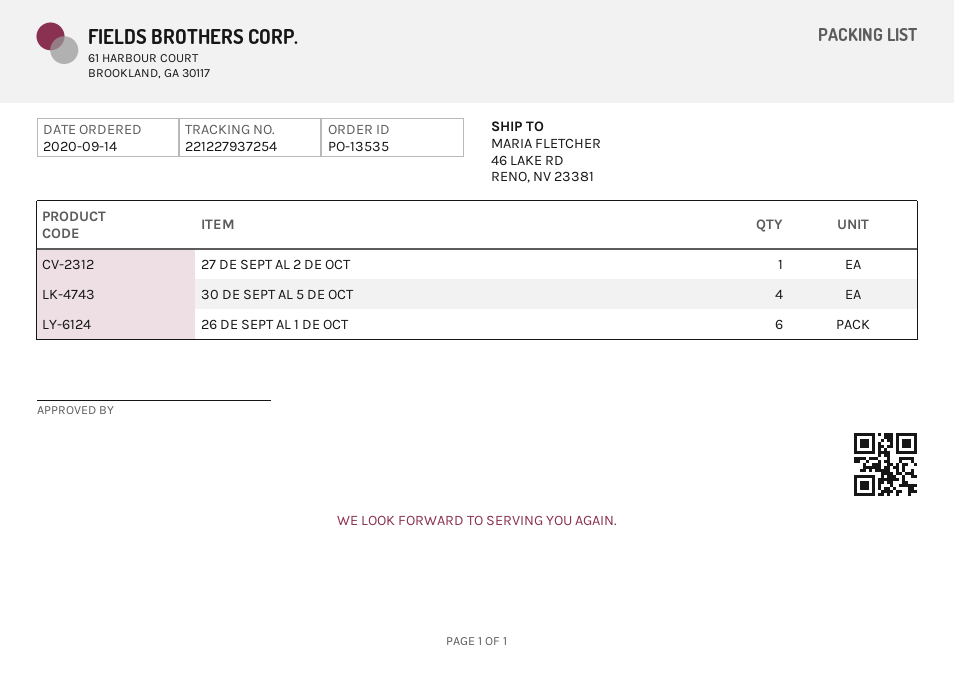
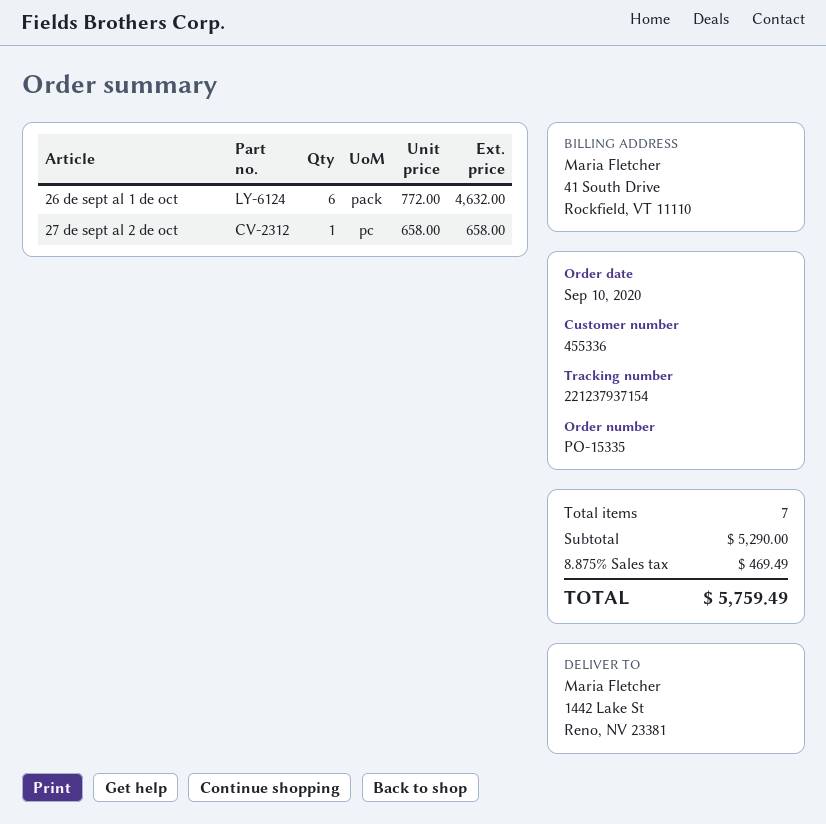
order number: PO-13535 -> PO-15335
order date: 2020-09-14 -> 2020-09-10
tracking number: 221227937254 -> 221237937154
ship to: 46 LAKE RD, RENO, NV 23381 -> 1442 Lake St, Reno, NV 23381
30 DE SEPT AL 5 DE OCT: 4 -> none

